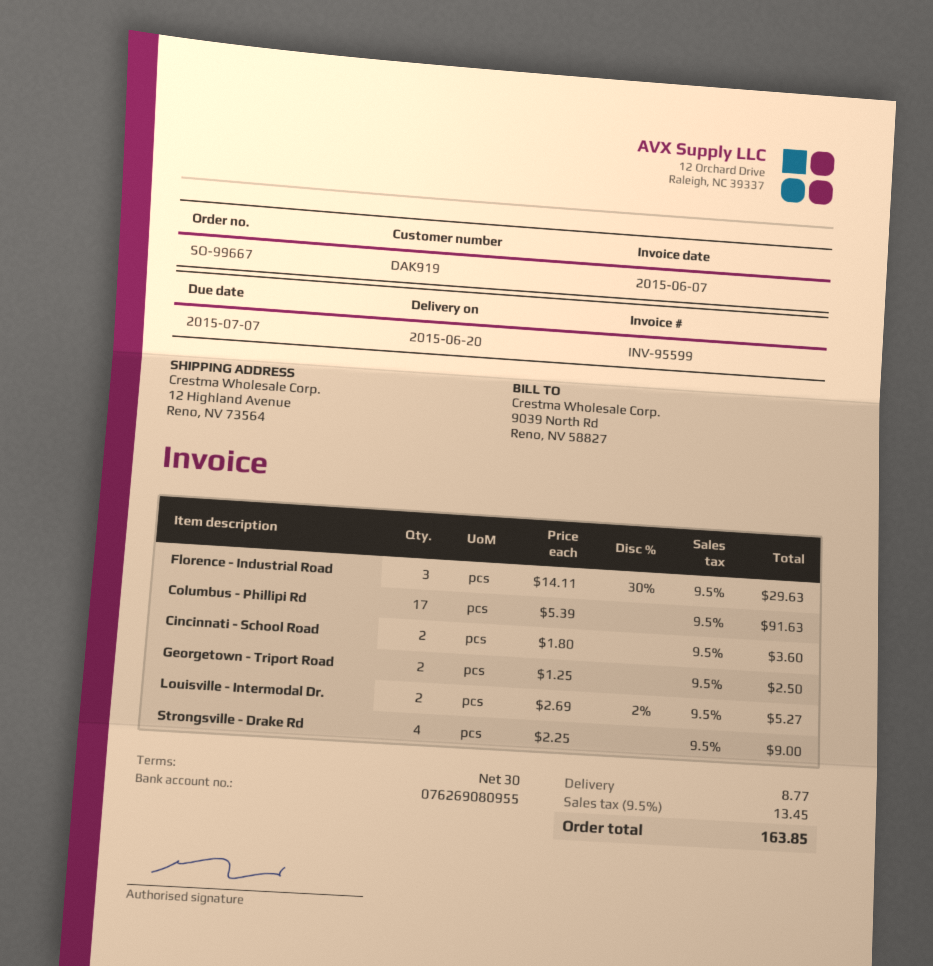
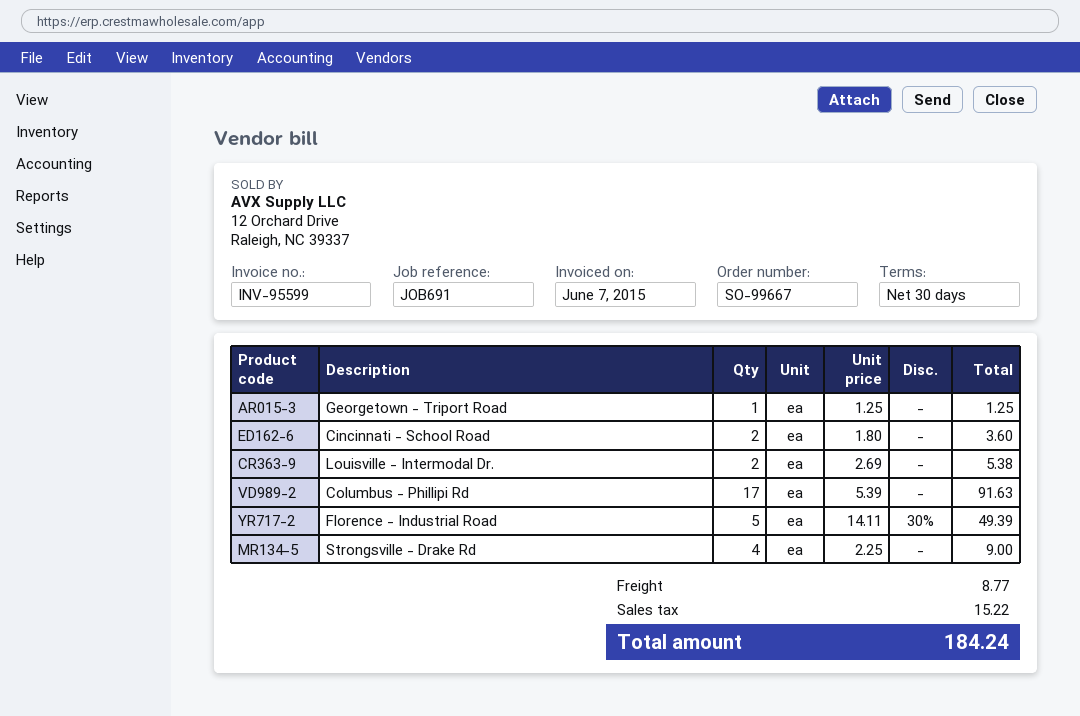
Florence - Industrial Road: 3 x 14.11 - 30% = 29.63 -> 5 x 14.11 - 30% = 49.39
Georgetown - Triport Road: 2 x 1.25 = 2.50 -> 1 x 1.25 = 1.25
Louisville - Intermodal Dr.: 2 x 2.69 - 2% = 5.27 -> 2 x 2.69 = 5.38
tax: 13.45 -> 15.22
total: 163.85 -> 184.24

